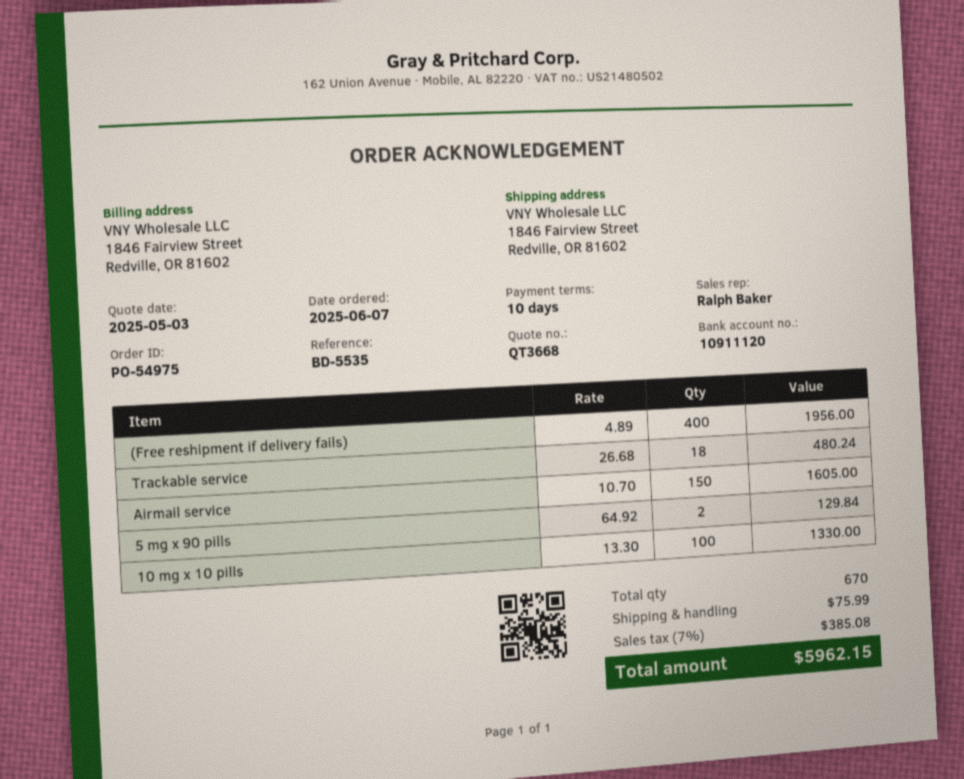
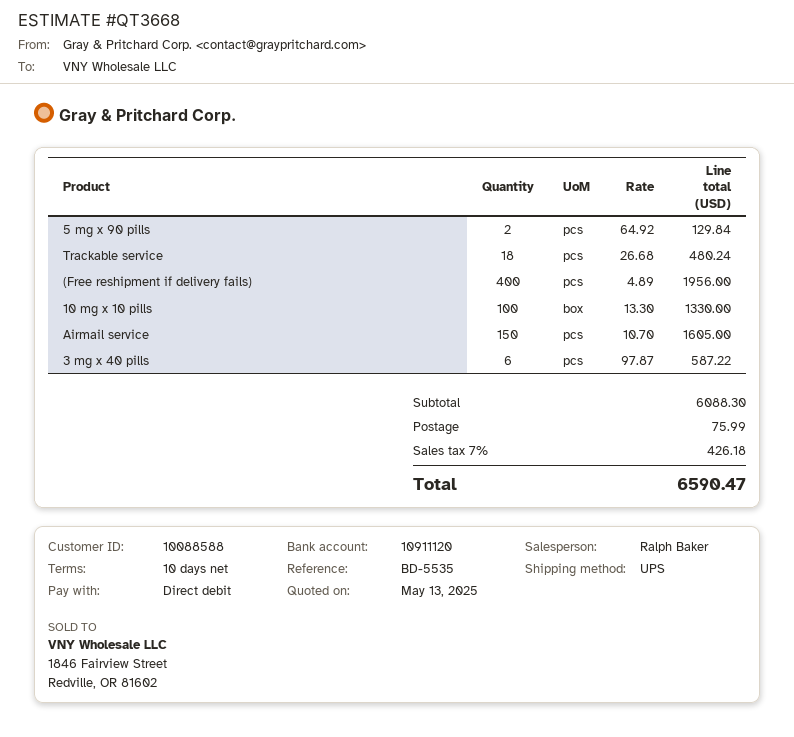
quote date: 2025-05-03 -> 2025-05-13
3 mg x 40 pills: none -> 6 x 97.87 = 587.22
tax: 7% = 385.08 -> 7% = 426.18
total: 5962.15 -> 6590.47

